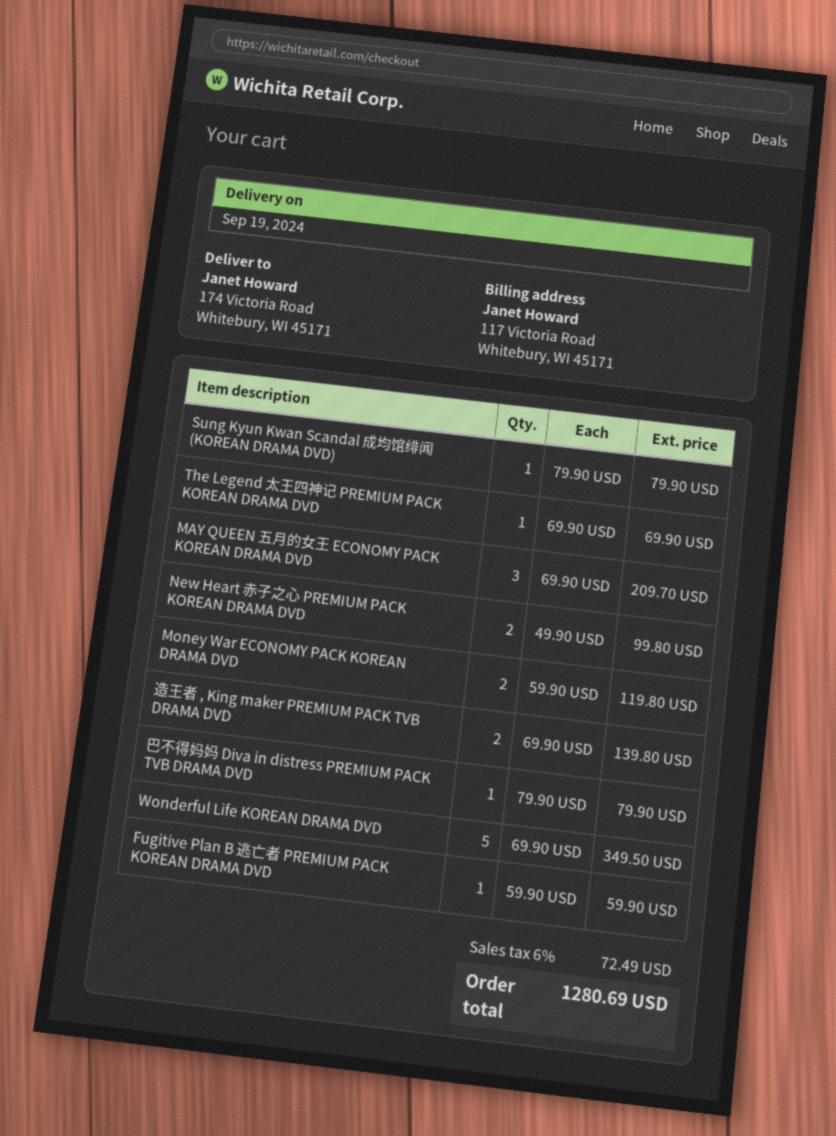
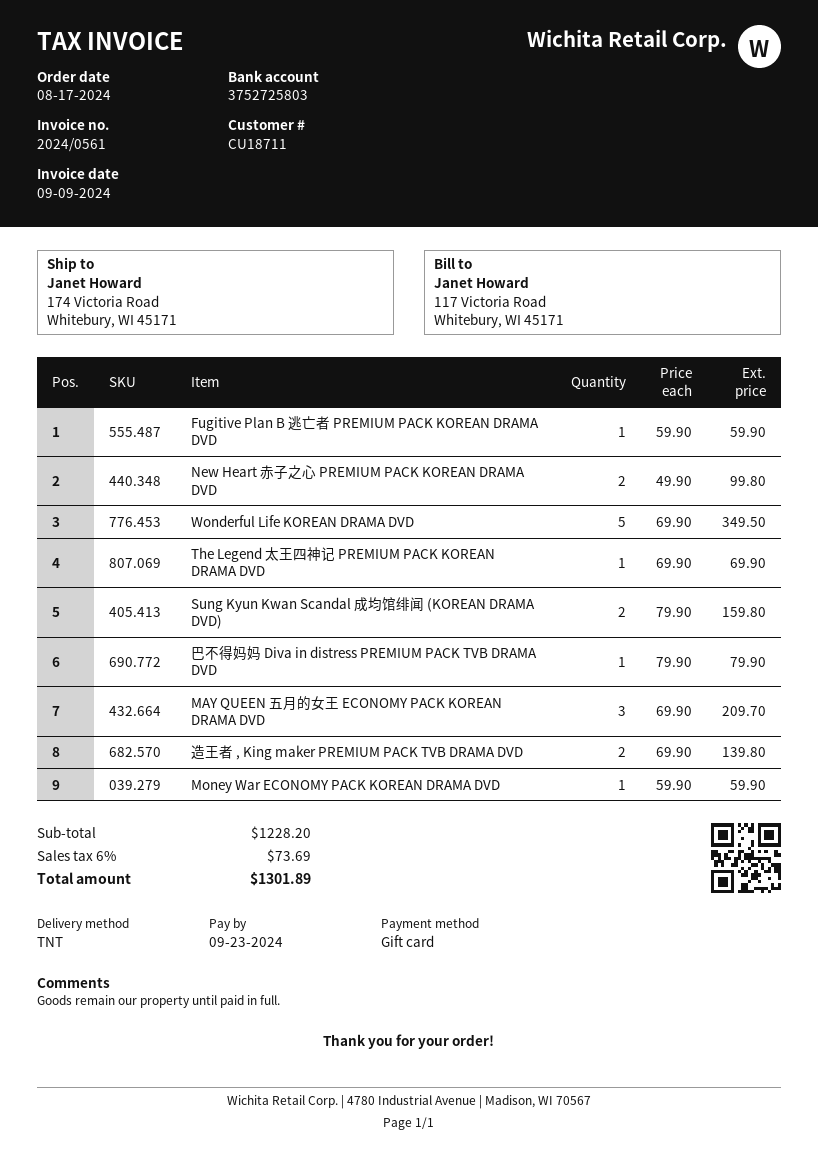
Sung Kyun Kwan Scandal 成均馆绯闻 (KOREAN DRAMA DVD): 1 x 79.90 = 79.90 -> 2 x 79.90 = 159.80
Money War ECONOMY PACK KOREAN DRAMA DVD: 2 x 59.90 = 119.80 -> 1 x 59.90 = 59.90
tax: 6% = 72.49 -> 6% = 73.69
total: 1280.69 -> 1301.89

